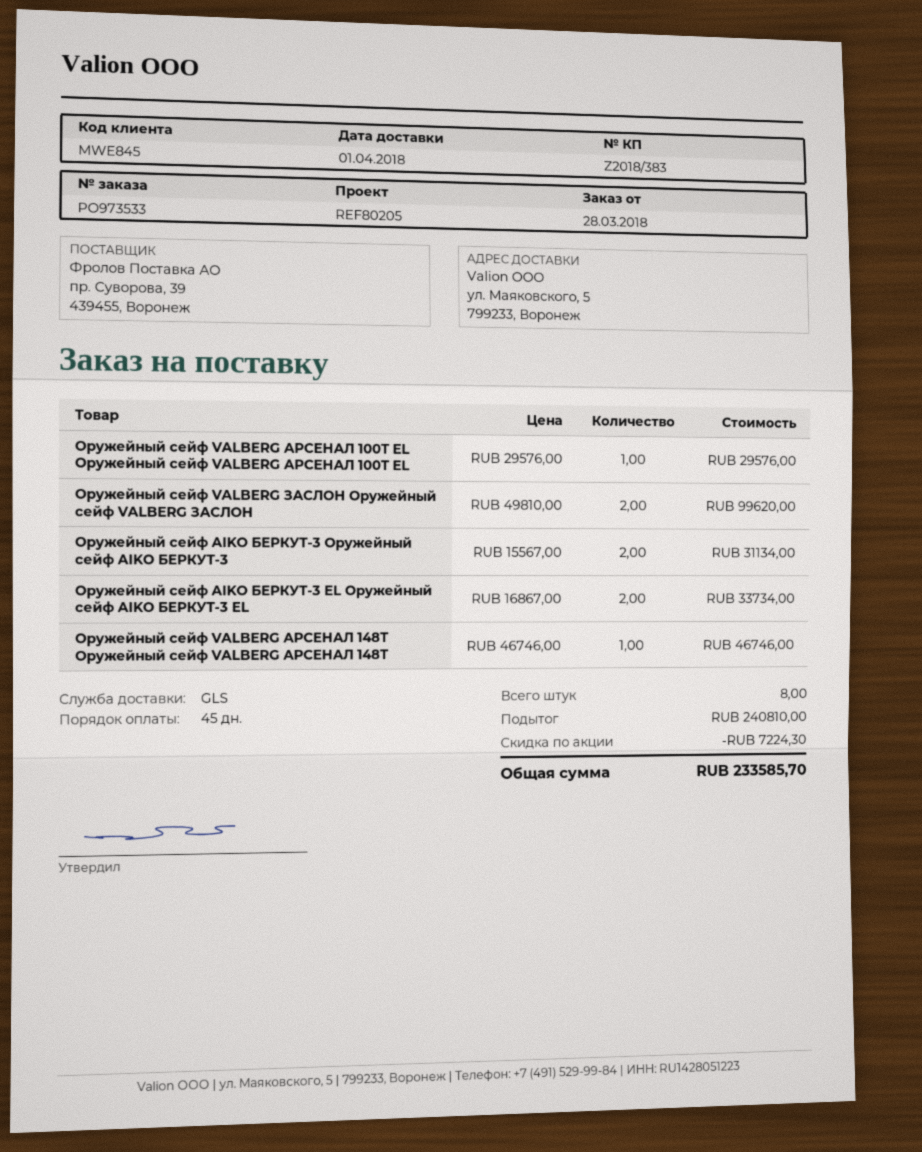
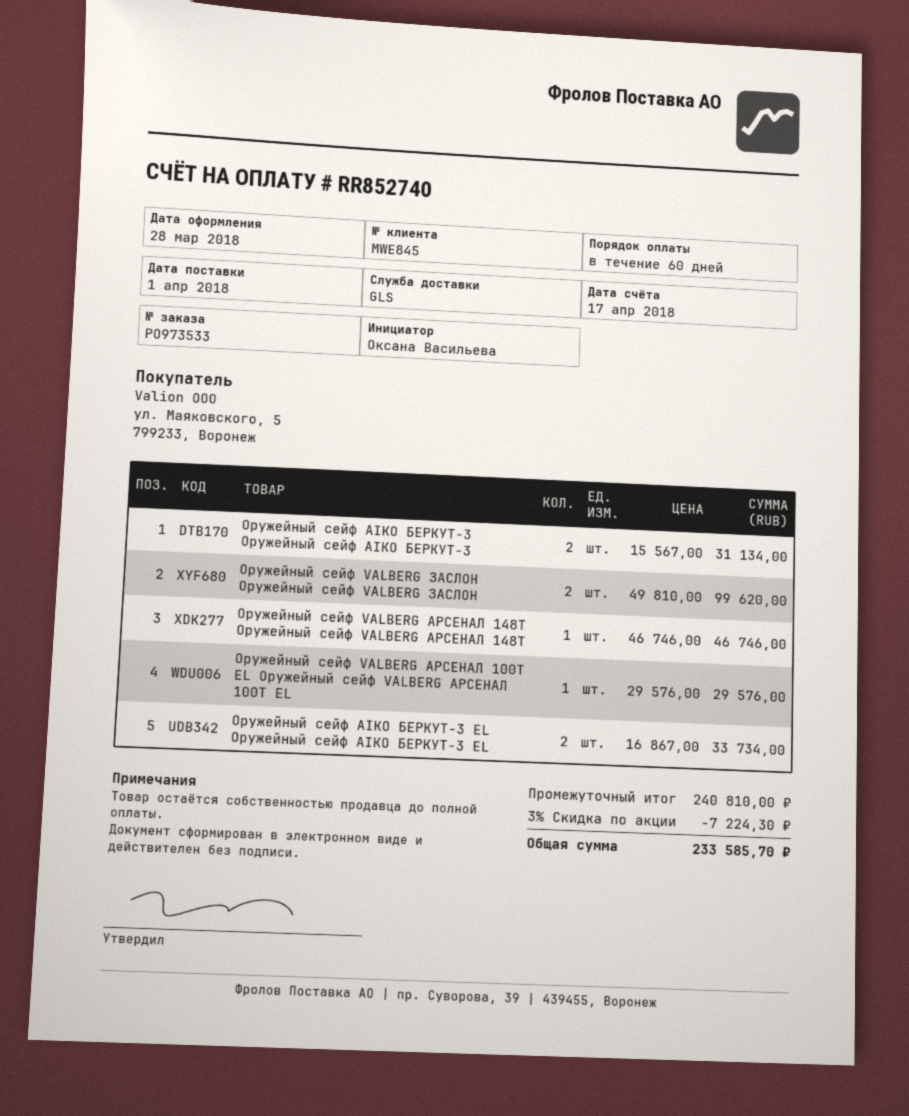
payment terms: 45 days -> 60 days

